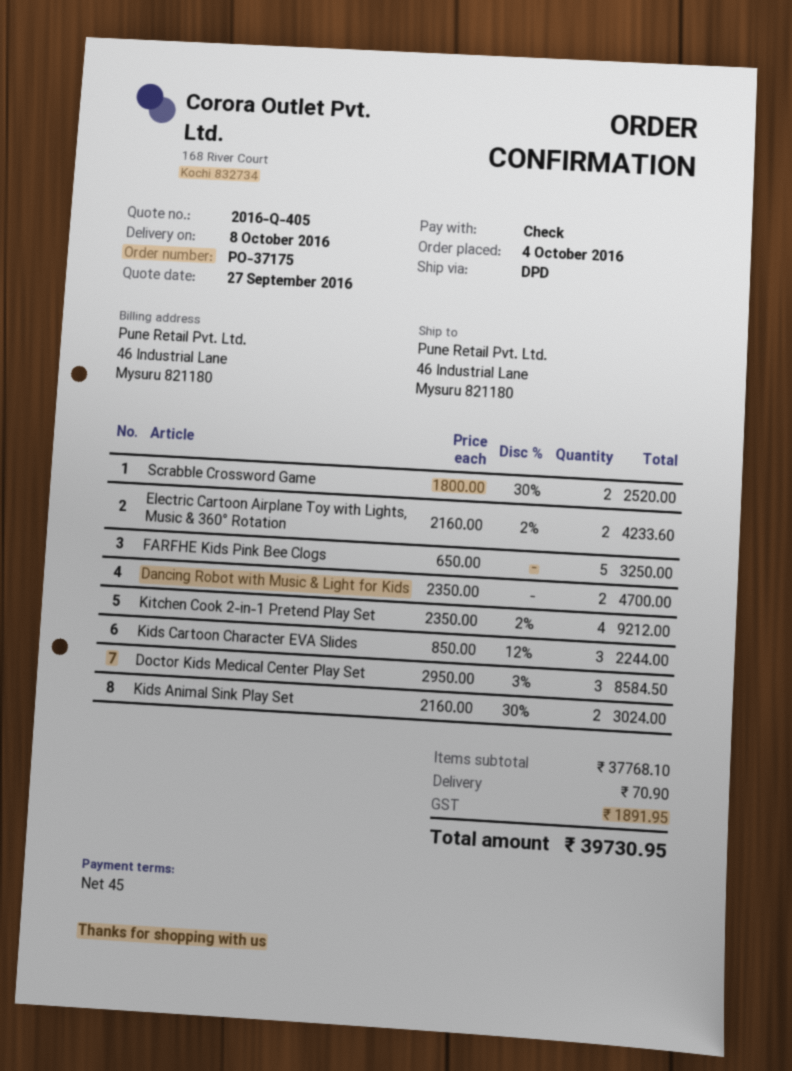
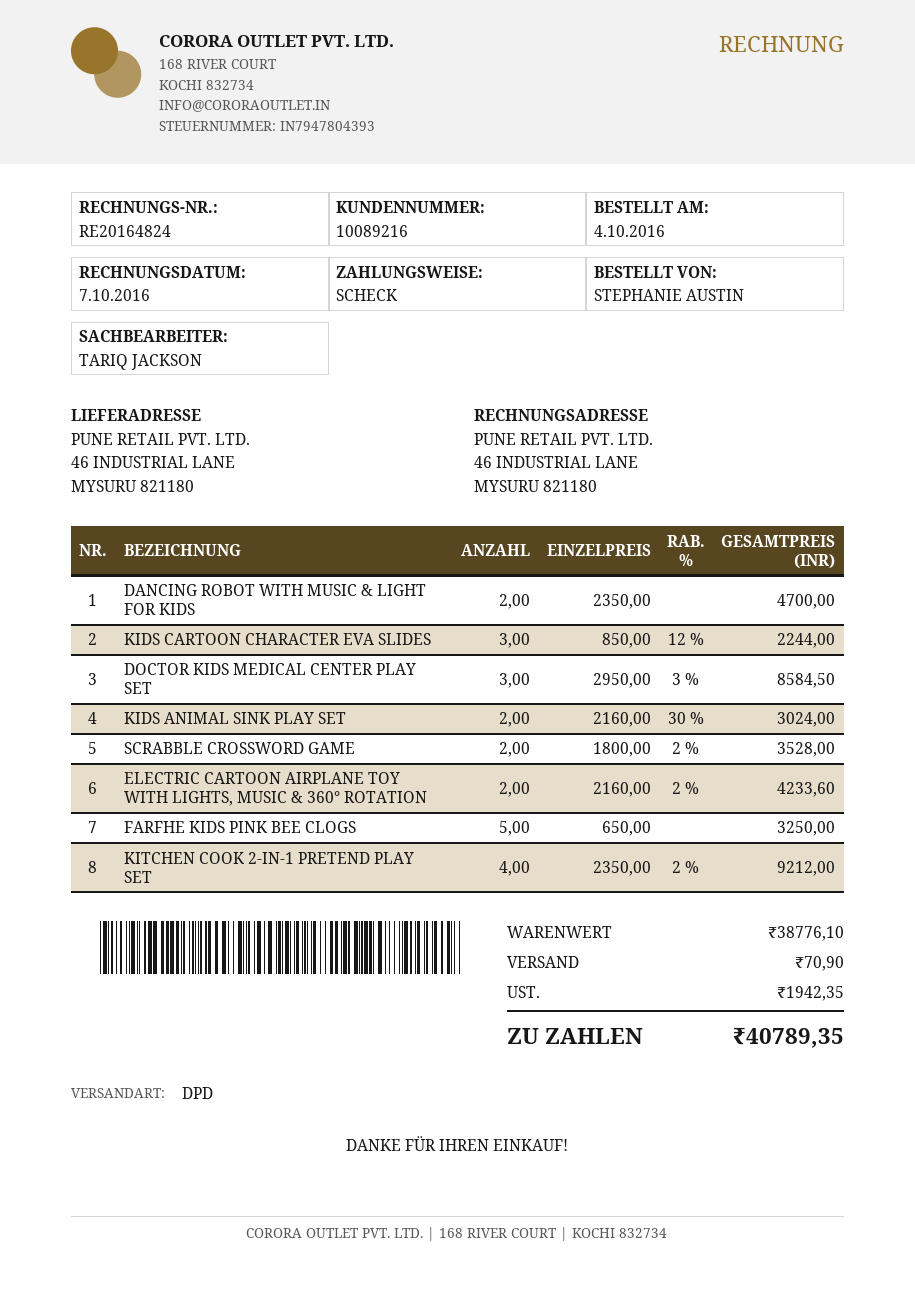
Scrabble Crossword Game: 2 x 1800.00 - 30% = 2520.00 -> 2 x 1800.00 - 2% = 3528.00
subtotal: 37768.10 -> 38776.10
tax: 1891.95 -> 1942.35
total: 39730.95 -> 40789.35

